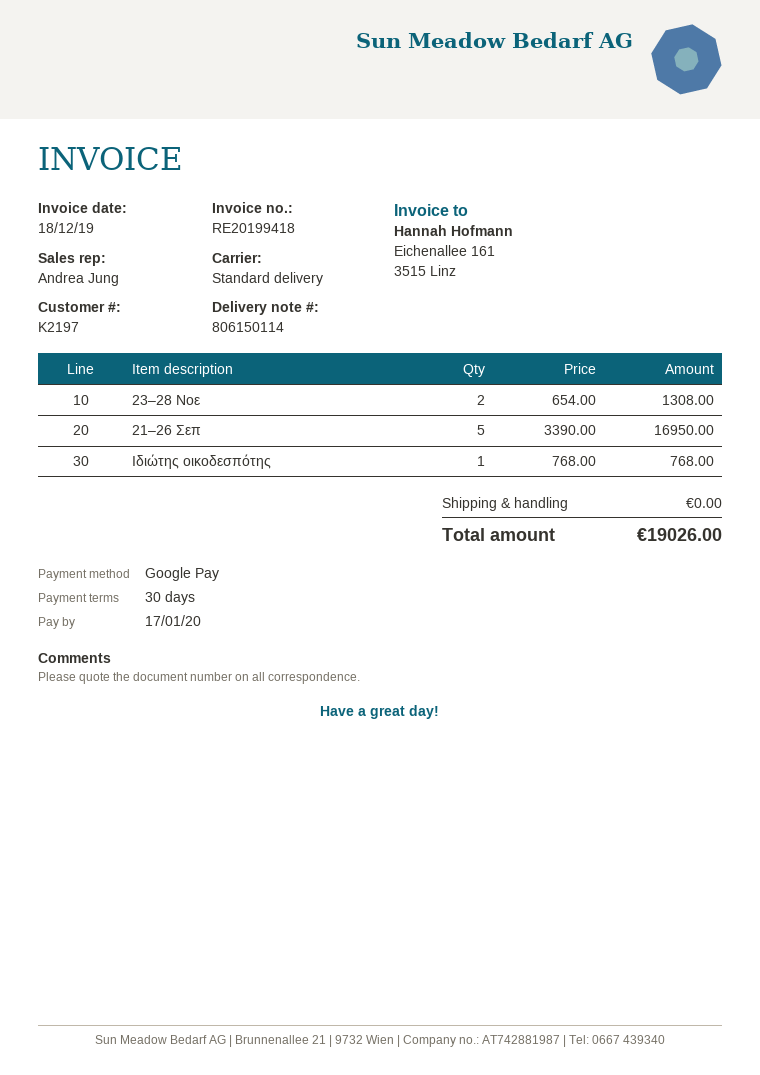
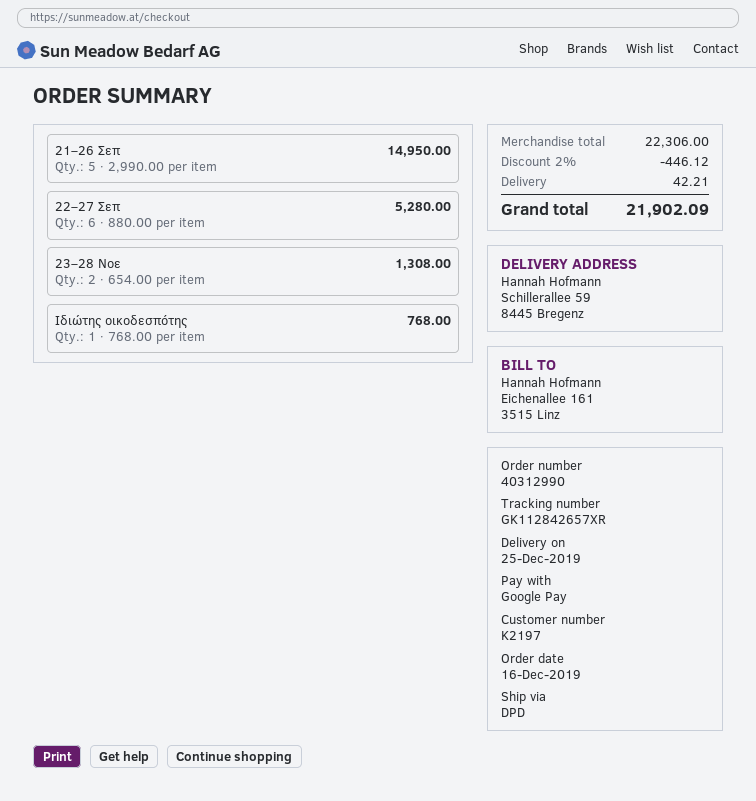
shipping method: standard -> DPD
21–26 Σεπ: 5 x 3390.00 = 16950.00 -> 5 x 2990.00 = 14950.00
22–27 Σεπ: none -> 6 x 880.00 = 5280.00
discount: none -> 2% = 446.12
shipping: 0.00 -> 42.21
total: 19026.00 -> 21902.09

